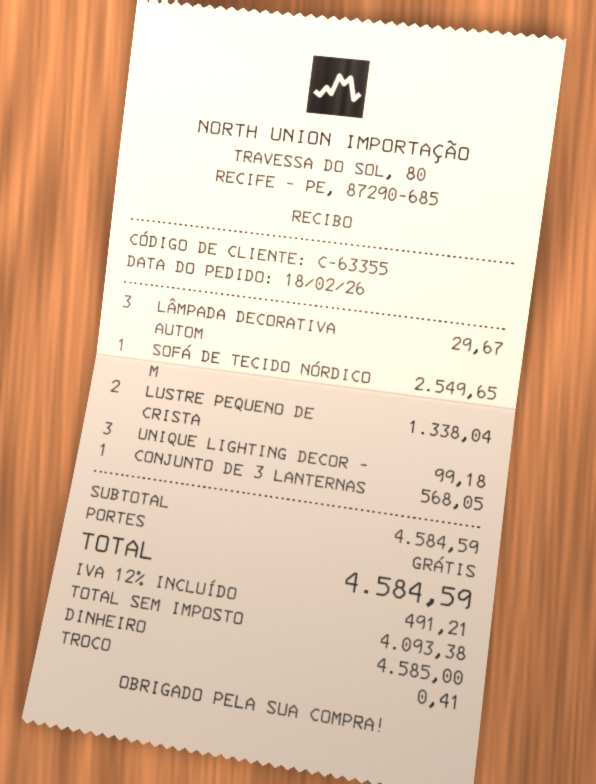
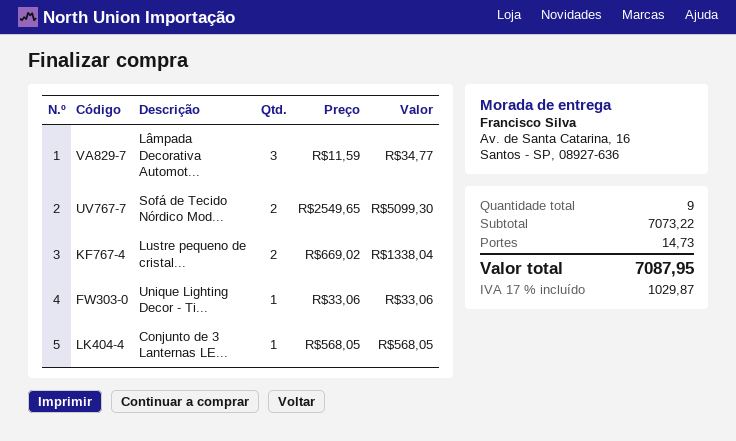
LÂMPADA DECORATIVA AUTOM: 3 for 29.67 -> 3 for 34.77
SOFÁ DE TECIDO NÓRDICO M: 1 for 2549.65 -> 2 for 5099.30
UNIQUE LIGHTING DECOR -: 3 for 99.18 -> 1 for 33.06
subtotal: 4584.59 -> 7073.22
shipping: 0.00 -> 14.73
tax: 12% = 491.21 -> 17% = 1029.87
total: 4584.59 -> 7087.95

